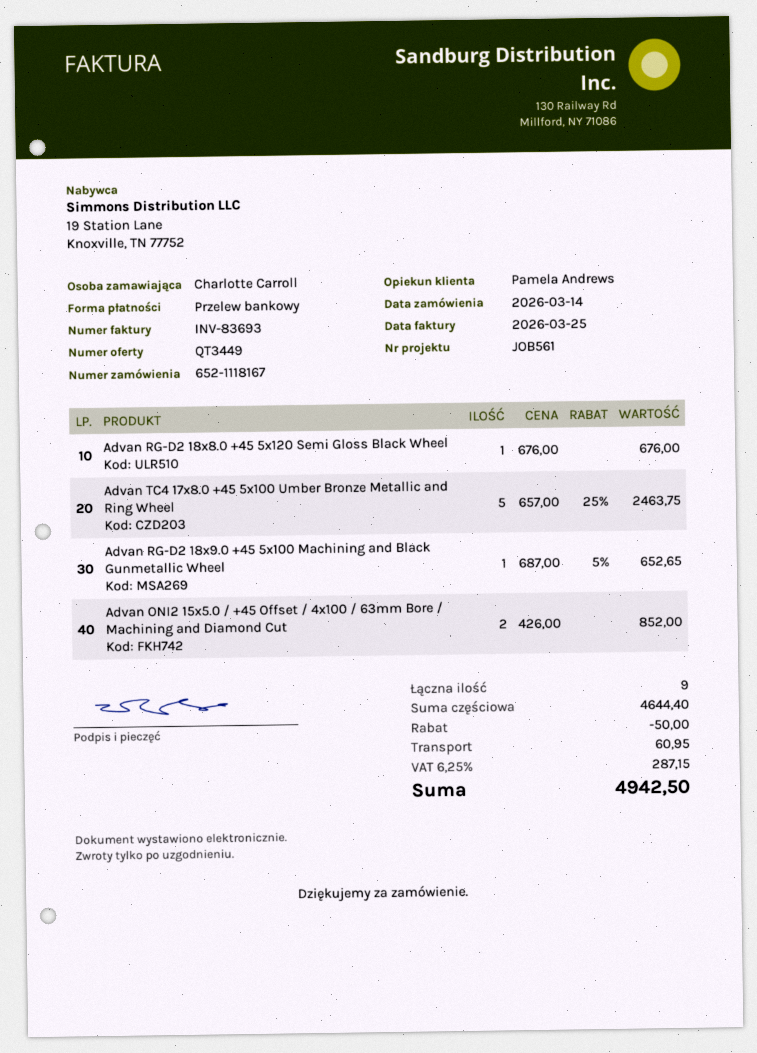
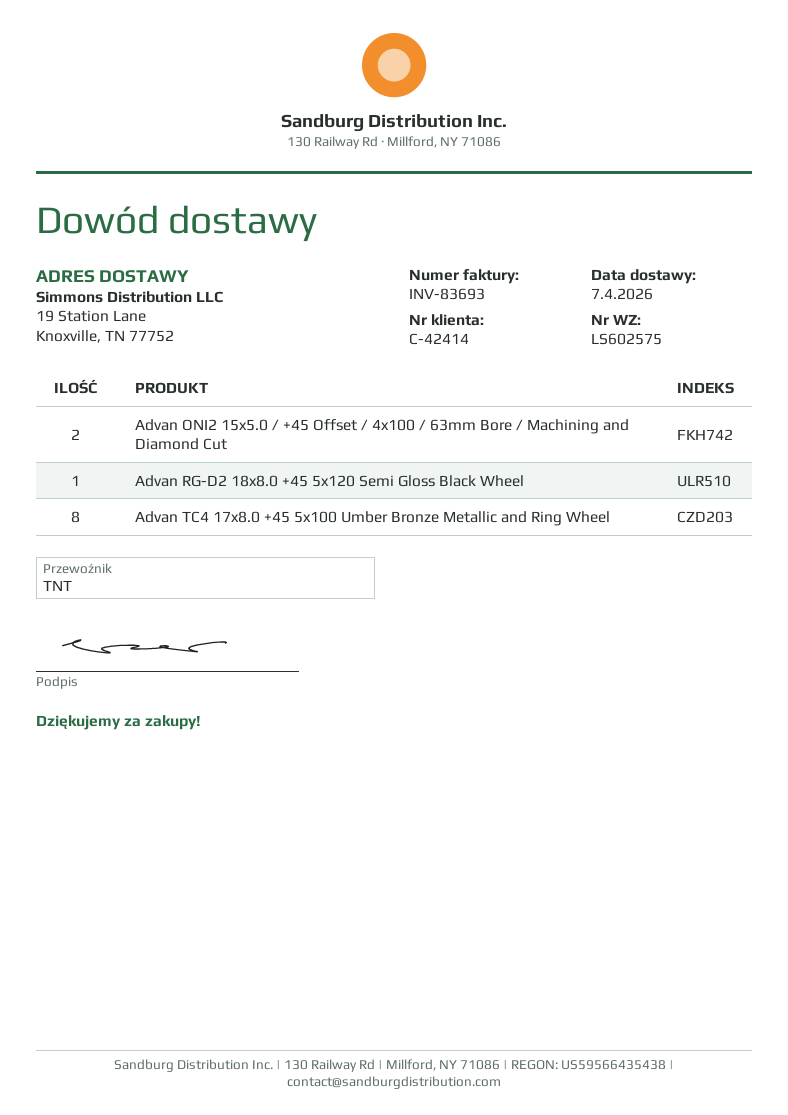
Advan TC4 17x8.0 +45 5x100 Umber Bronze Metallic and Ring Wheel: 5 -> 8
Advan RG-D2 18x9.0 +45 5x100 Machining and Black Gunmetallic Wheel: 1 -> none

